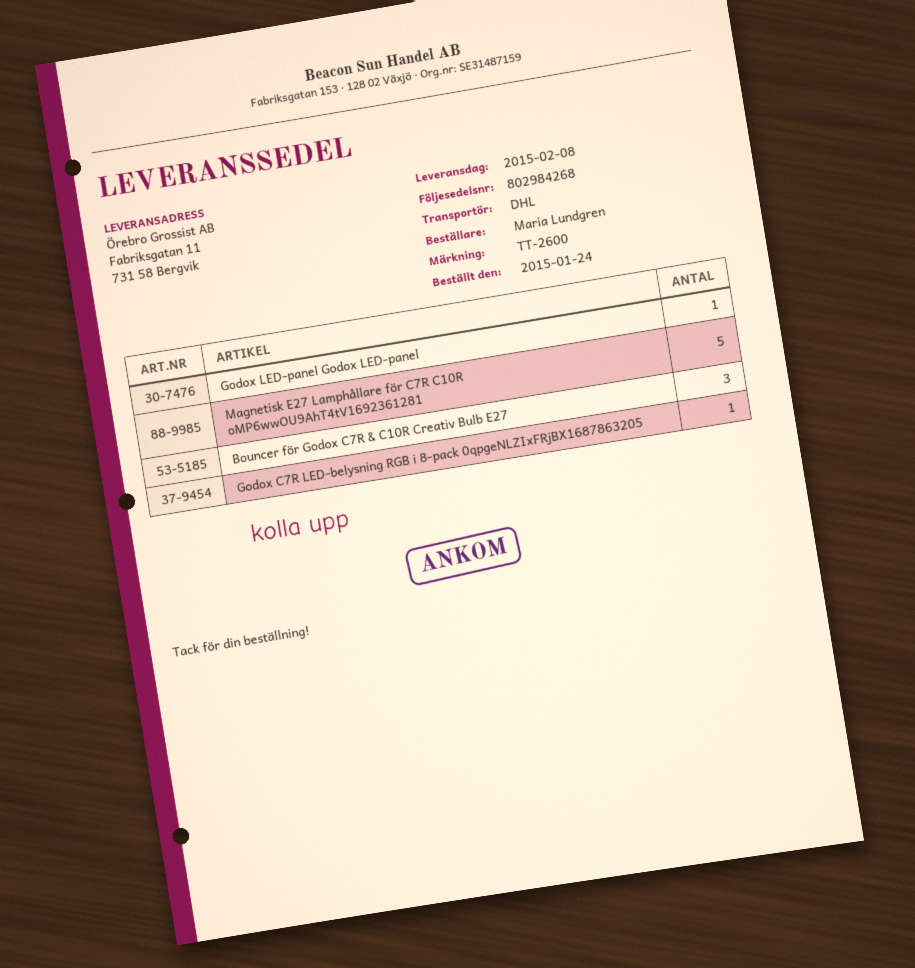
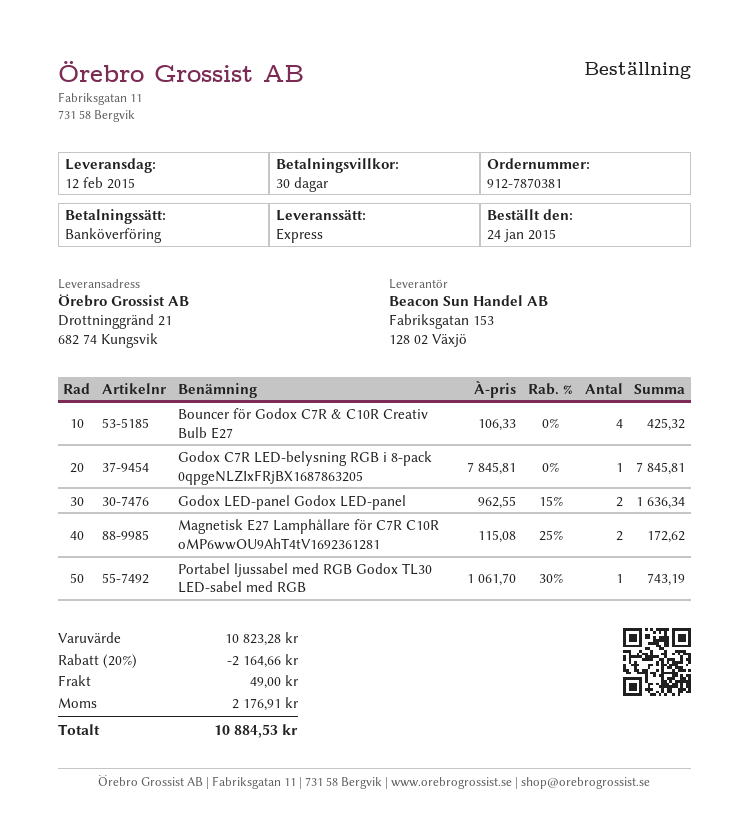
delivery date: 2015-02-08 -> 2015-02-12
shipping method: DHL -> express
ship to: Fabriksgatan 11, 731 58 Bergvik -> Drottninggränd 21, 682 74 Kungsvik
Godox LED-panel Godox LED-panel: 1 -> 2
Magnetisk E27 Lamphållare för C7R C10R oMP6wwOU9AhT4tV1692361281: 5 -> 2
Bouncer för Godox C7R & C10R Creativ Bulb E27: 3 -> 4
Portabel ljussabel med RGB Godox TL30 LED-sabel med RGB: none -> 1

